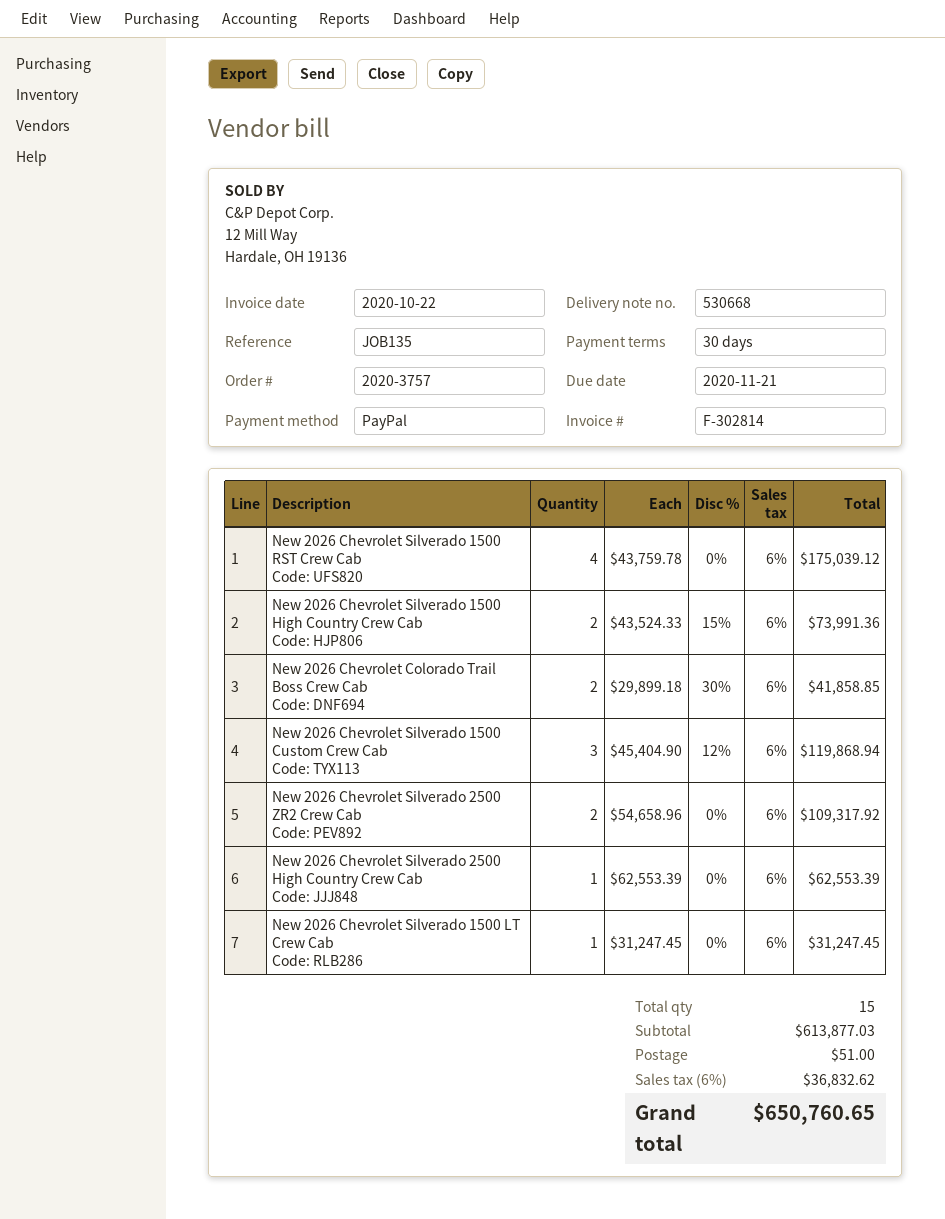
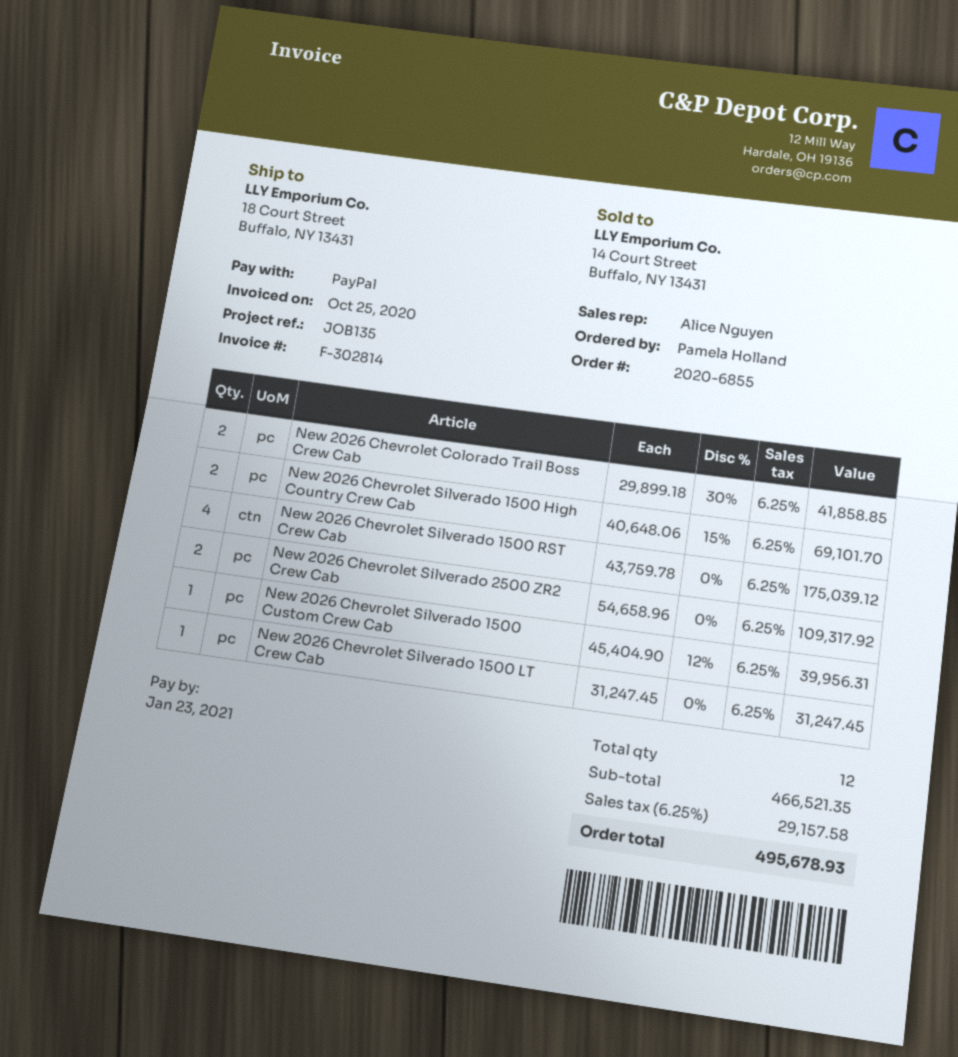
order number: 2020-3757 -> 2020-6855
invoice date: 2020-10-22 -> 2020-10-25
due date: 2020-11-21 -> 2021-01-23
New 2026 Chevrolet Silverado 1500 High Country Crew Cab: 2 x 43524.33 - 15% = 73991.36 -> 2 x 40648.06 - 15% = 69101.70
New 2026 Chevrolet Silverado 1500 Custom Crew Cab: 3 x 45404.90 - 12% = 119868.94 -> 1 x 45404.90 - 12% = 39956.31
New 2026 Chevrolet Silverado 2500 High Country Crew Cab: 1 x 62553.39 = 62553.39 -> none
total quantity: 15 -> 12
subtotal: 613877.03 -> 466521.35
shipping: 51.00 -> none
tax: 6% = 36832.62 -> 6.25% = 29157.58
total: 650760.65 -> 495678.93

